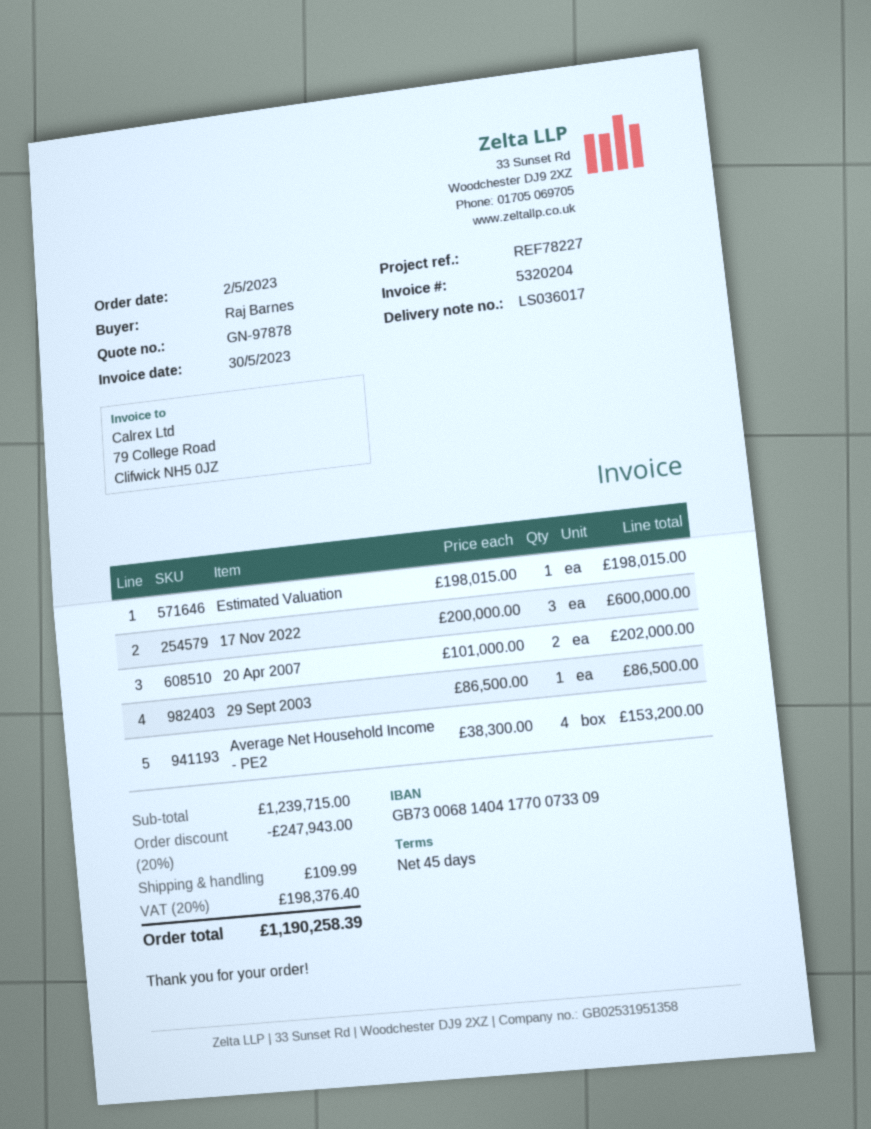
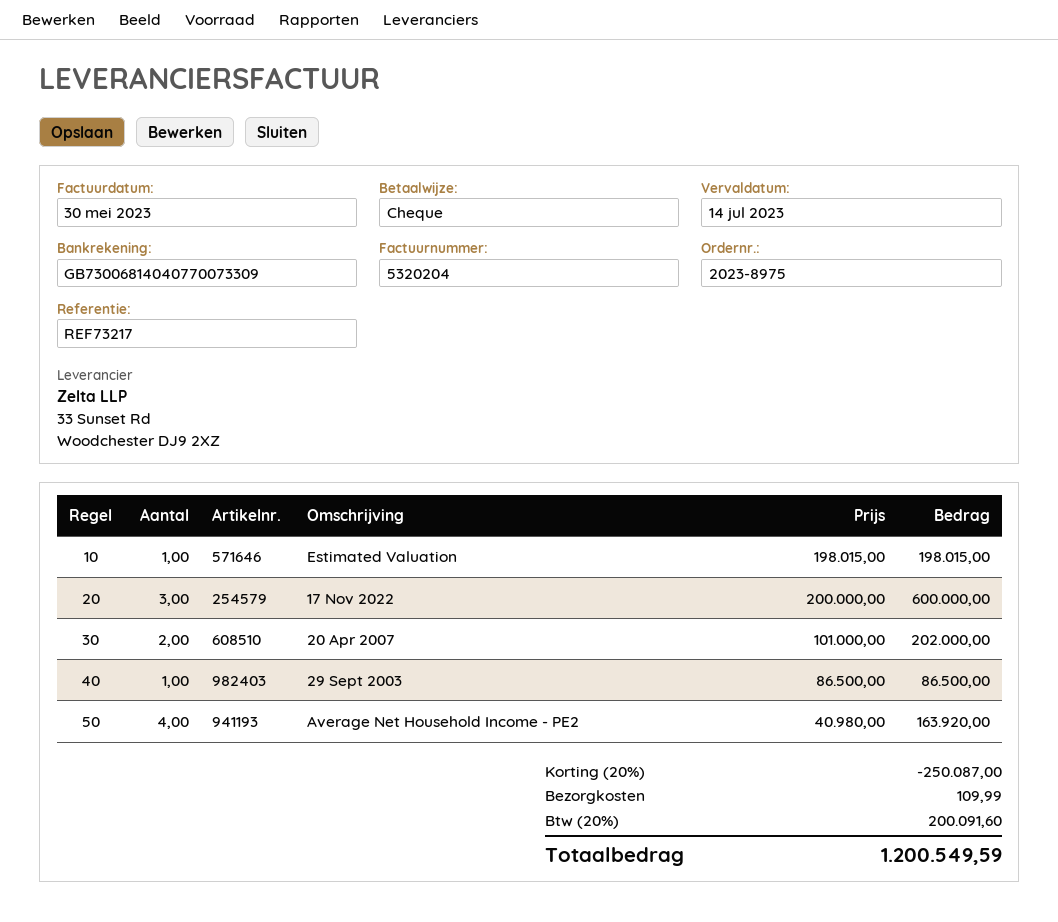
reference: REF78227 -> REF73217
bank account: GB73006814041770073309 -> GB73006814040770073309
Average Net Household Income - PE2: 4 x 38300.00 = 153200.00 -> 4 x 40980.00 = 163920.00
discount: 20% = 247943.00 -> 20% = 250087.00
tax: 20% = 198376.40 -> 20% = 200091.60
total: 1190258.39 -> 1200549.59

